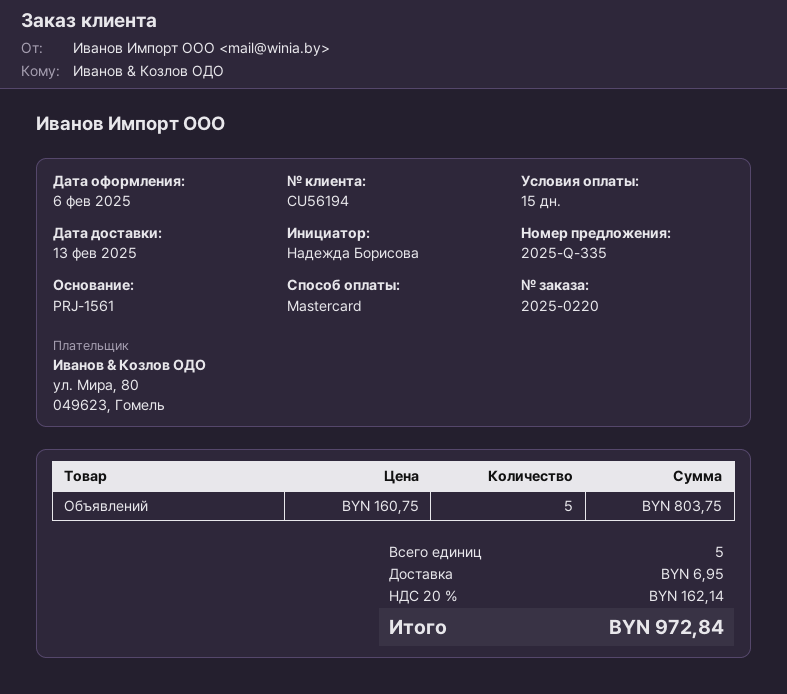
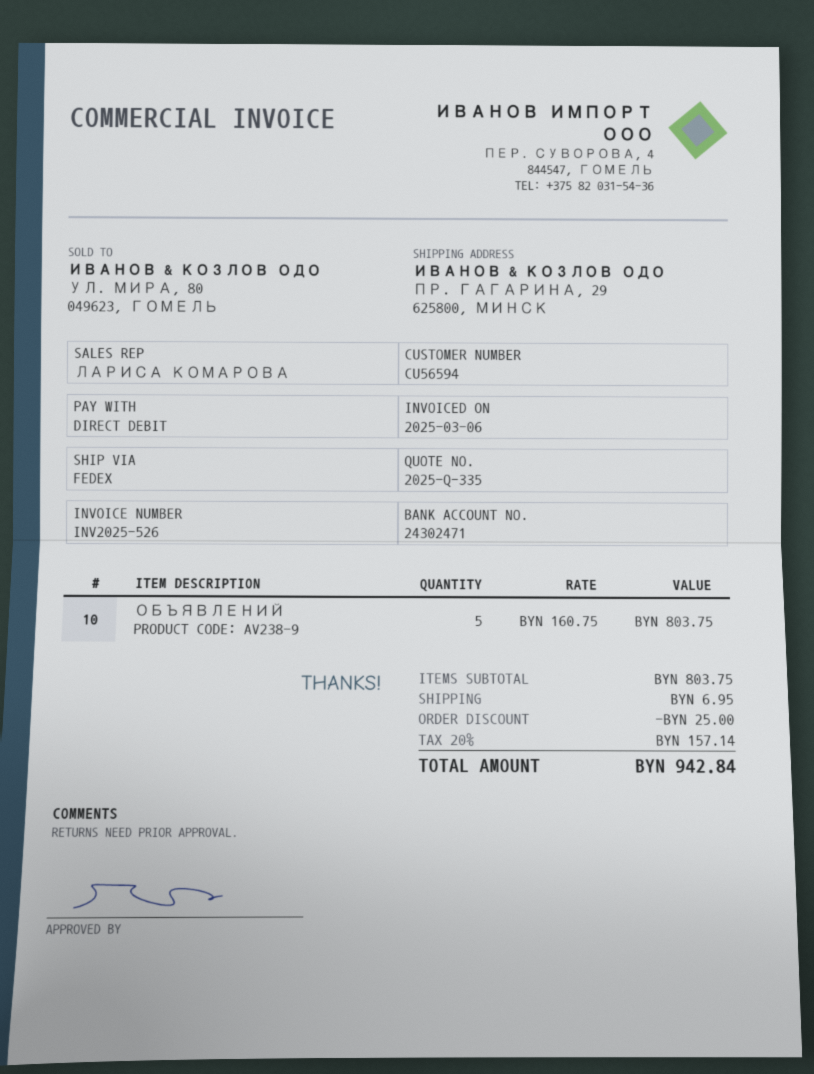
customer number: CU56194 -> CU56594
payment method: Mastercard -> direct debit
discount: none -> 25.00
tax: 20% = 162.14 -> 20% = 157.14
total: 972.84 -> 942.84

